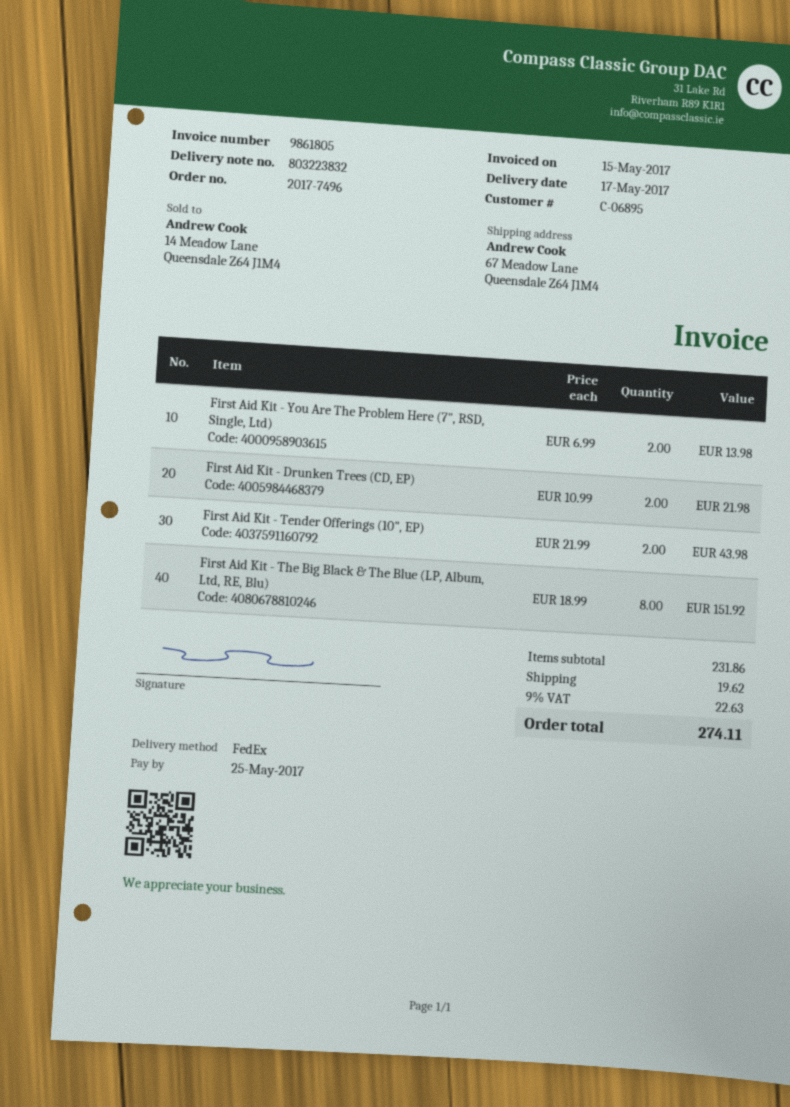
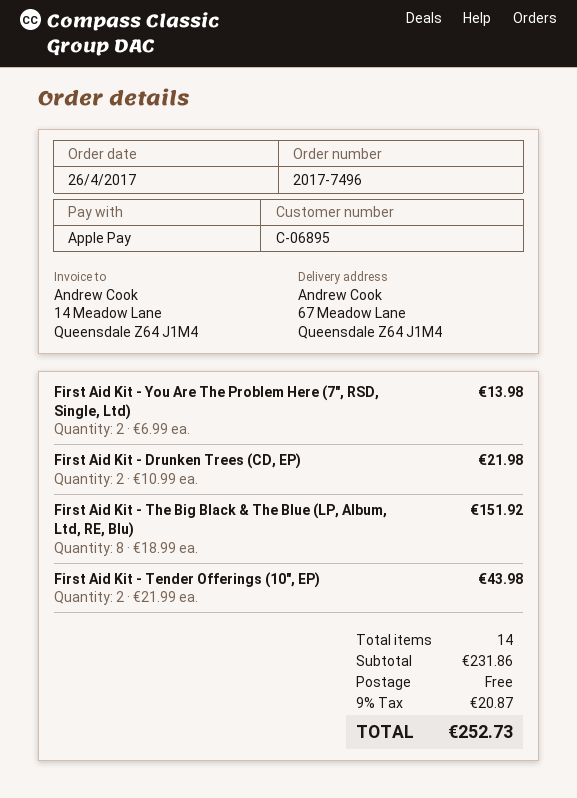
shipping: 19.62 -> 0.00
tax: 9% = 22.63 -> 9% = 20.87
total: 274.11 -> 252.73

